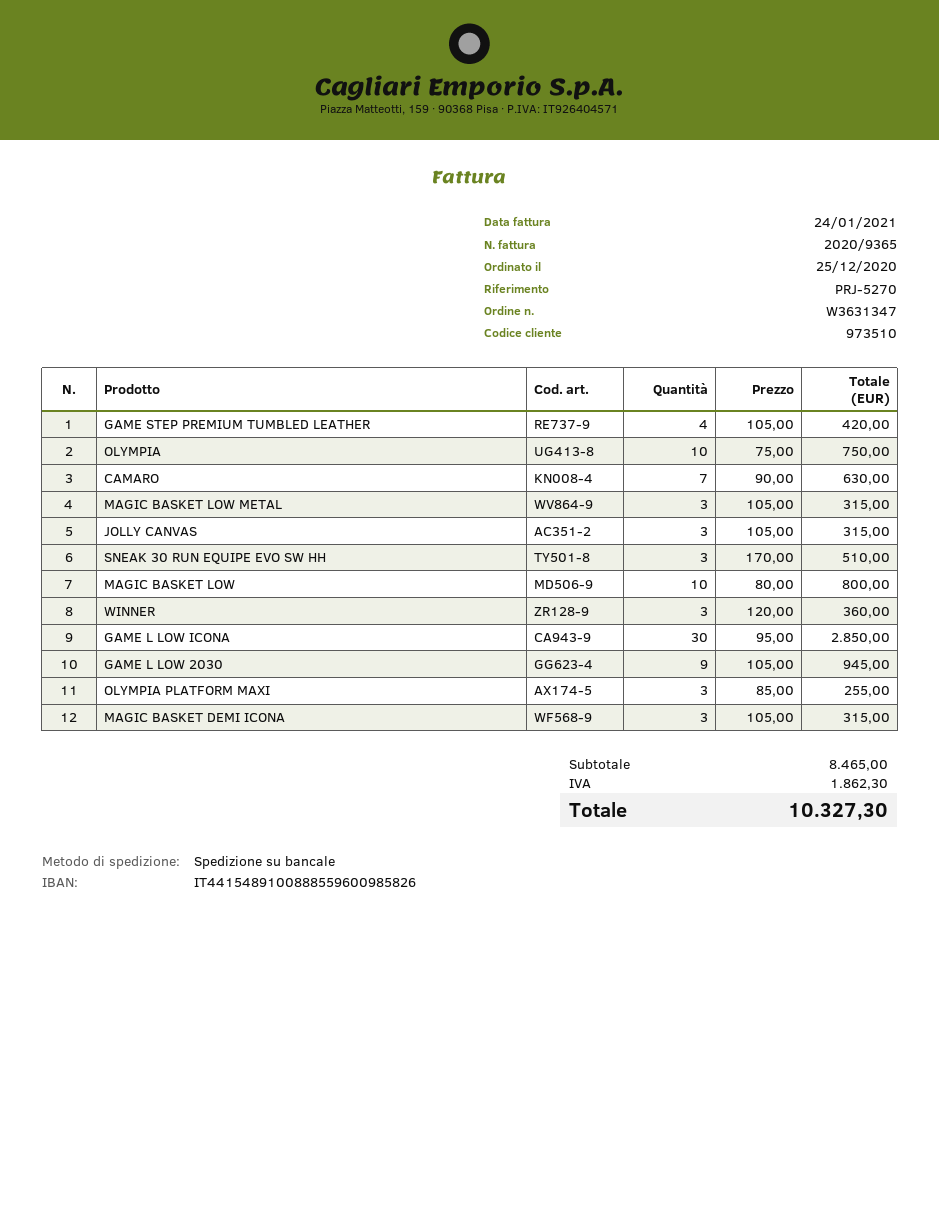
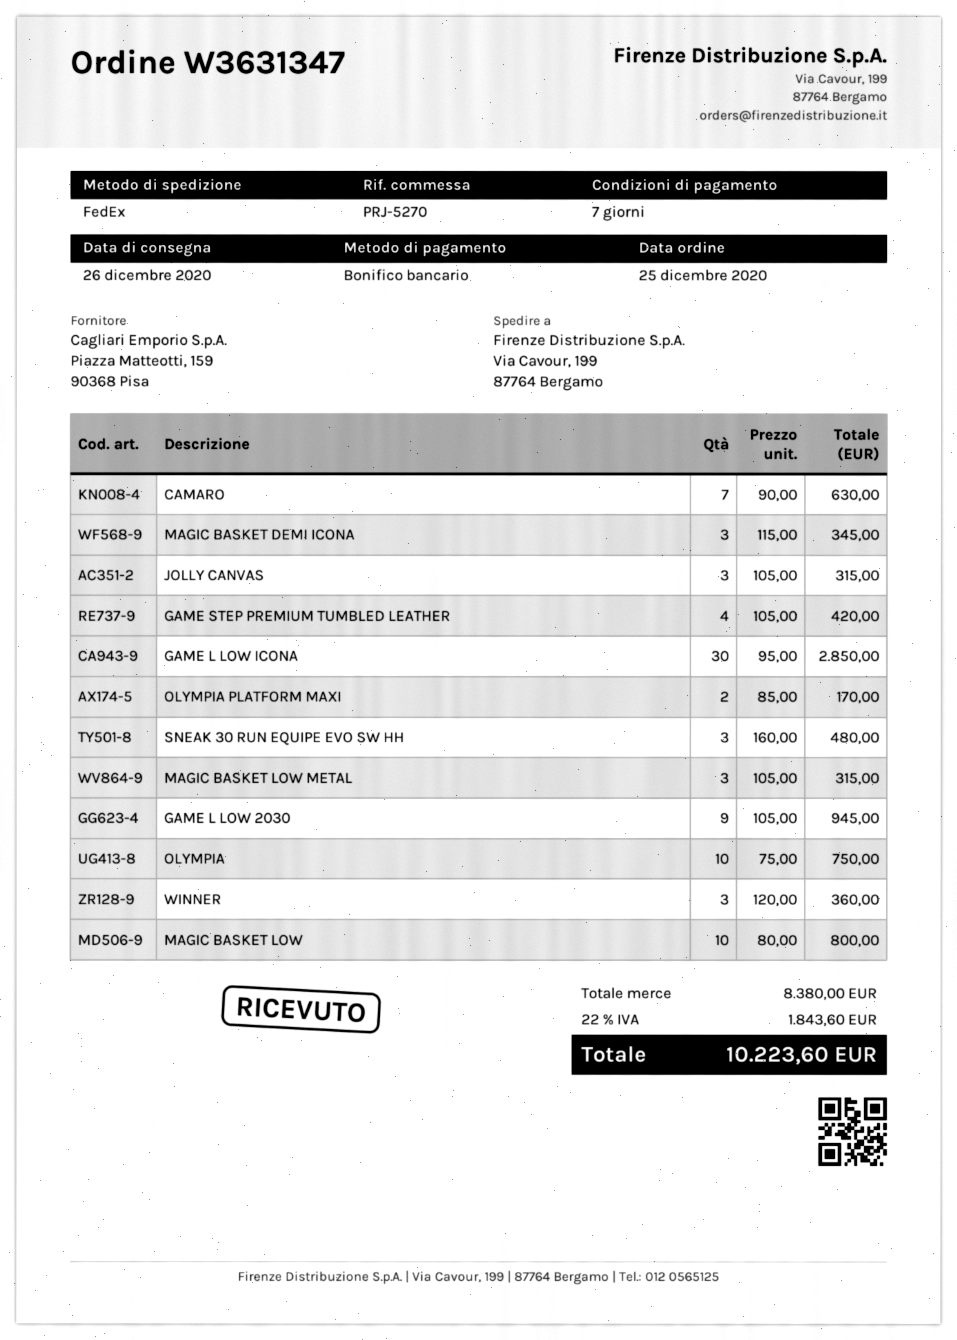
shipping method: pallet freight -> FedEx
SNEAK 30 RUN EQUIPE EVO SW HH: 3 x 170.00 = 510.00 -> 3 x 160.00 = 480.00
OLYMPIA PLATFORM MAXI: 3 x 85.00 = 255.00 -> 2 x 85.00 = 170.00
MAGIC BASKET DEMI ICONA: 3 x 105.00 = 315.00 -> 3 x 115.00 = 345.00
subtotal: 8465.00 -> 8380.00
tax: 1862.30 -> 1843.60
total: 10327.30 -> 10223.60

